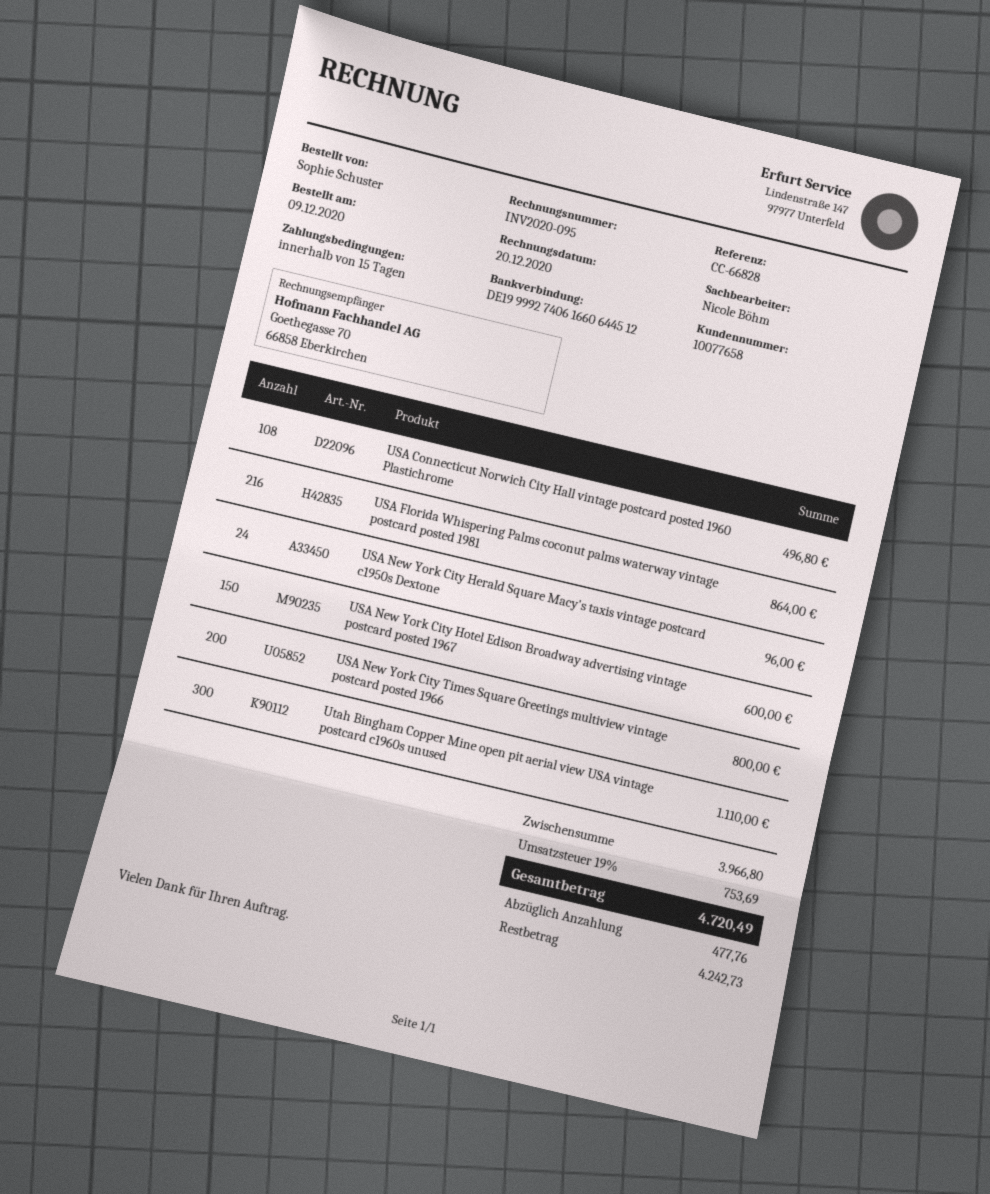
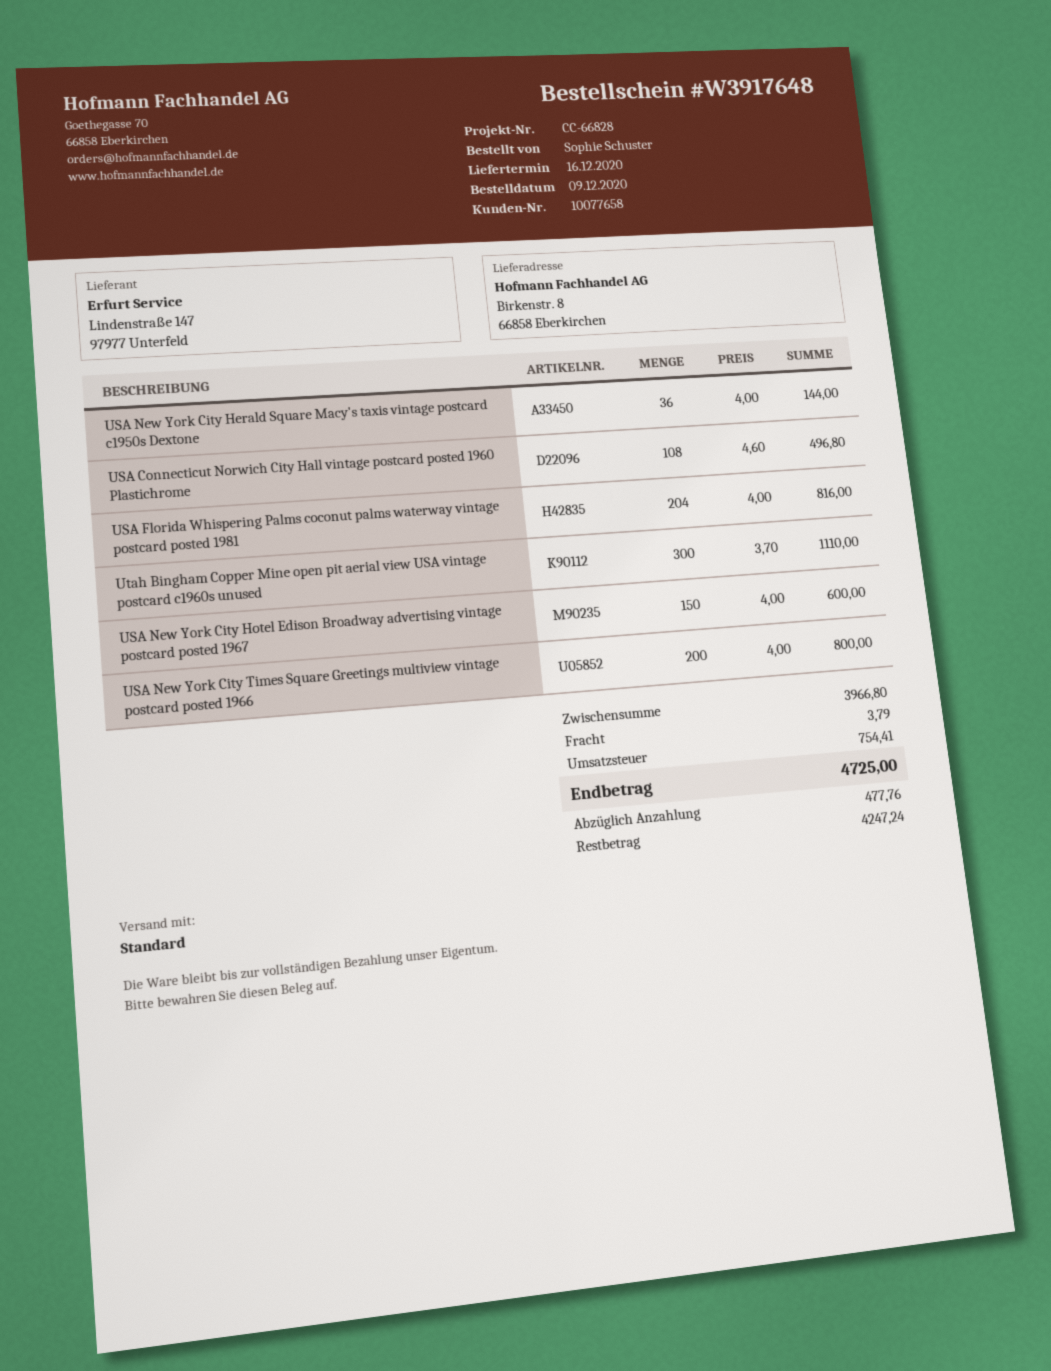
USA Florida Whispering Palms coconut palms waterway vintage postcard posted 1981: 216 for 864.00 -> 204 for 816.00
USA New York City Herald Square Macy's taxis vintage postcard c1950s Dextone: 24 for 96.00 -> 36 for 144.00
shipping: none -> 3.79
tax: 753.69 -> 754.41
total: 4720.49 -> 4725.00
balance: 4242.73 -> 4247.24

